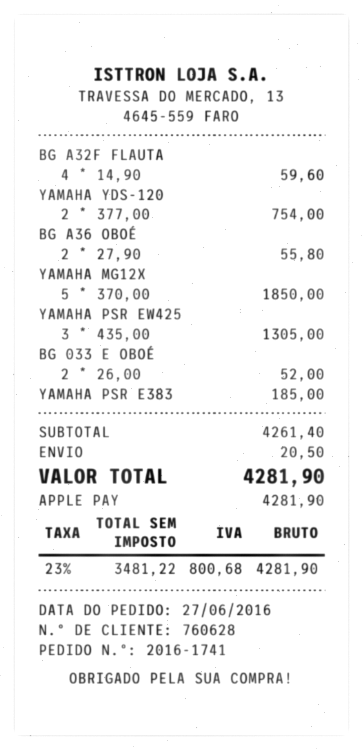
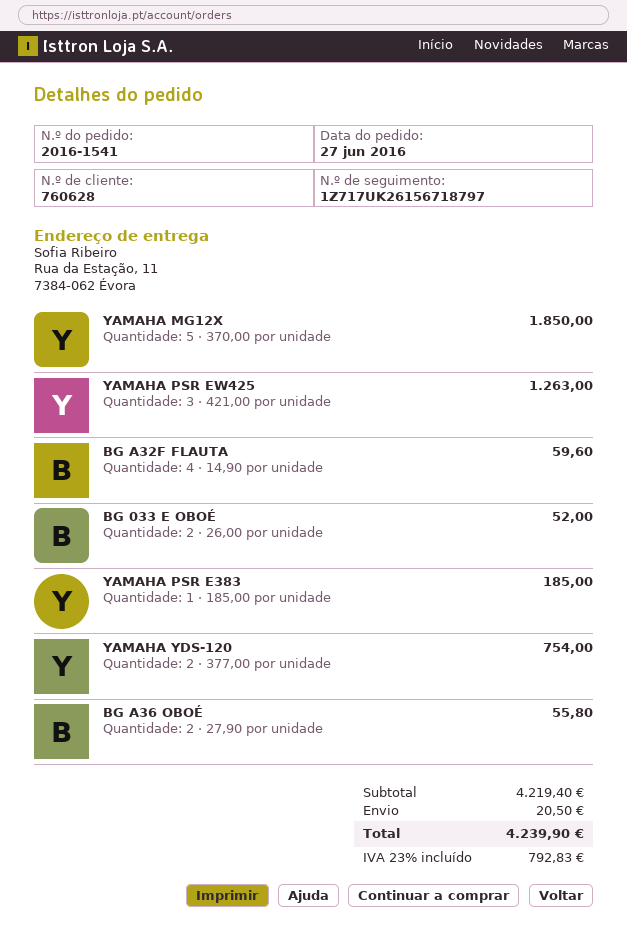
order number: 2016-1741 -> 2016-1541
YAMAHA PSR EW425: 3 x 435.00 = 1305.00 -> 3 x 421.00 = 1263.00
subtotal: 4261.40 -> 4219.40
tax: 23% = 800.68 -> 23% = 792.83
total: 4281.90 -> 4239.90

